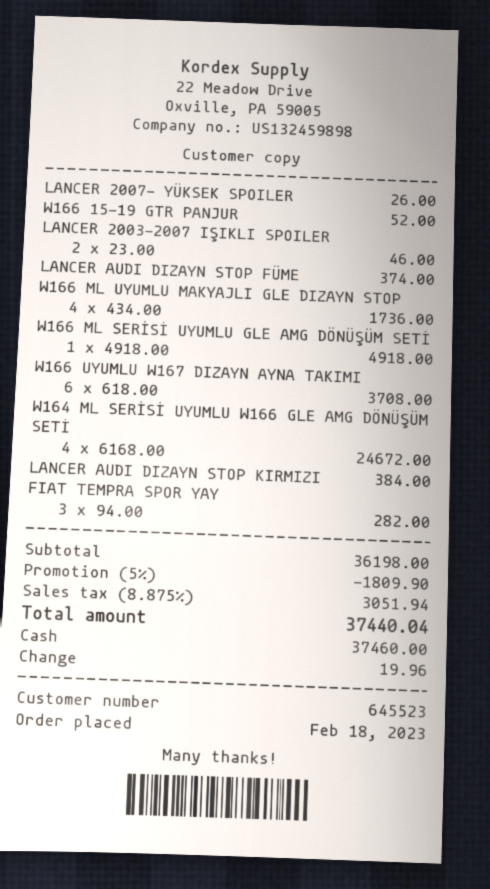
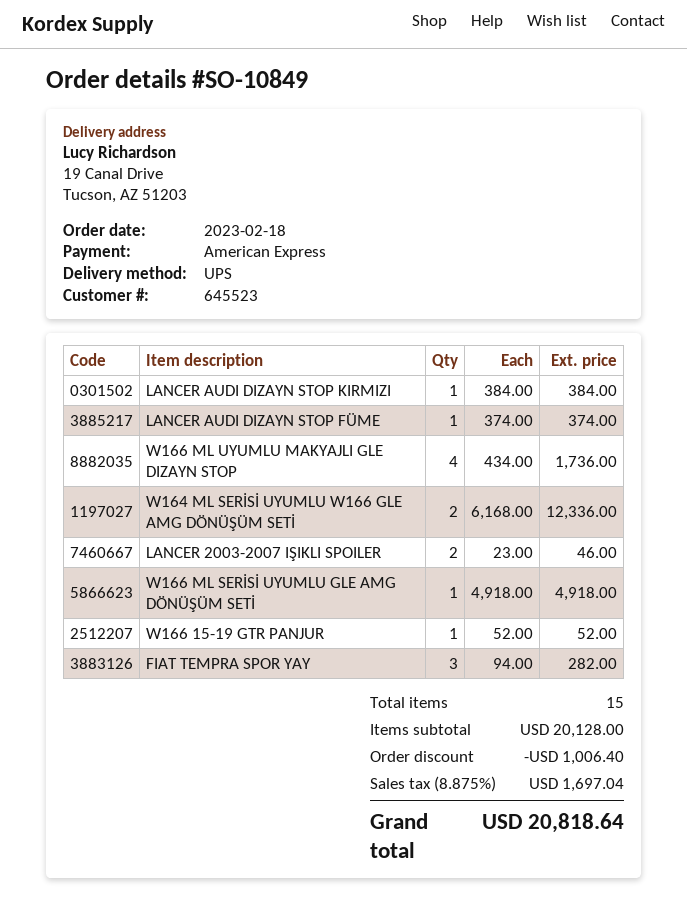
payment method: cash -> American Express
LANCER 2007- YÜKSEK SPOILER: 1 x 26.00 = 26.00 -> none
W166 UYUMLU W167 DIZAYN AYNA TAKIMI: 6 x 618.00 = 3708.00 -> none
W164 ML SERİSİ UYUMLU W166 GLE AMG DÖNÜŞÜM SETİ: 4 x 6168.00 = 24672.00 -> 2 x 6168.00 = 12336.00
subtotal: 36198.00 -> 20128.00
discount: 1809.90 -> 1006.40
tax: 8.875% = 3051.94 -> 8.875% = 1697.04
total: 37440.04 -> 20818.64

